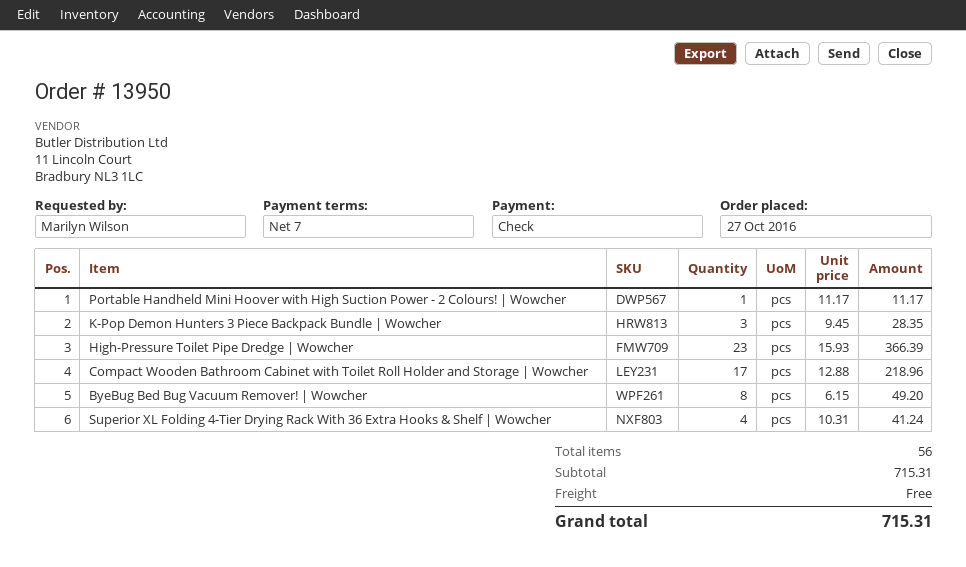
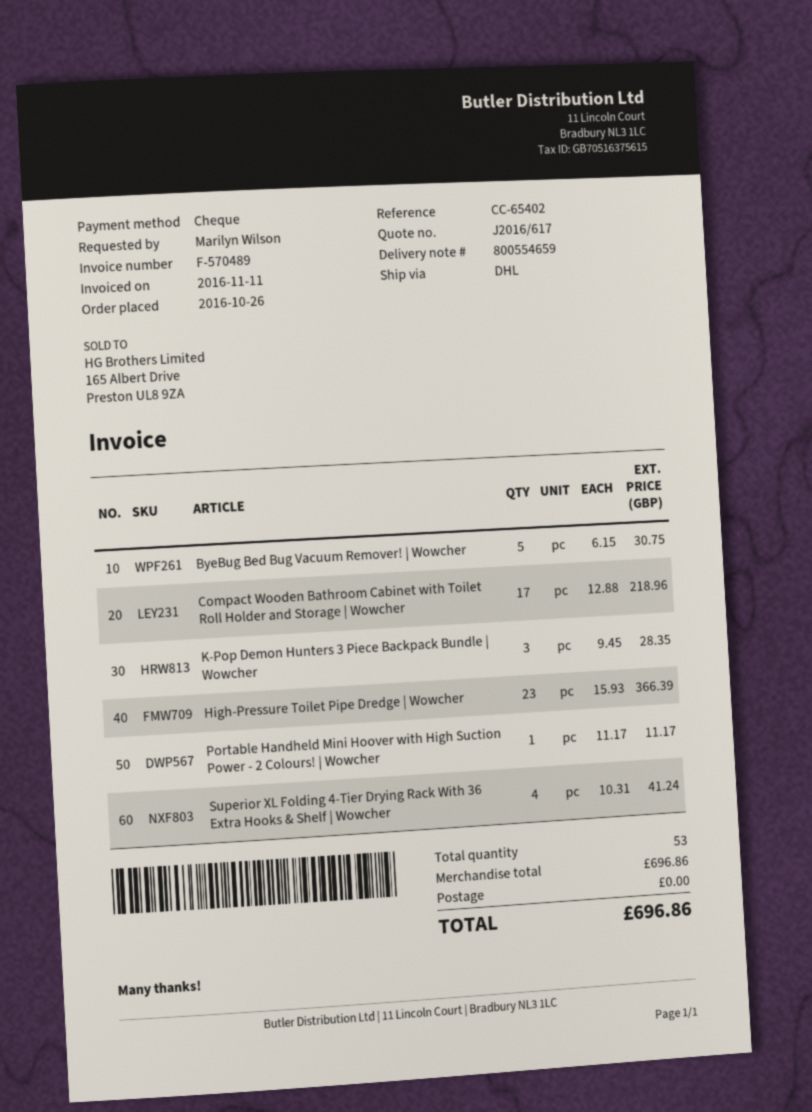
order date: 2016-10-27 -> 2016-10-26
ByeBug Bed Bug Vacuum Remover! | Wowcher: 8 x 6.15 = 49.20 -> 5 x 6.15 = 30.75
total quantity: 56 -> 53
subtotal: 715.31 -> 696.86
total: 715.31 -> 696.86

